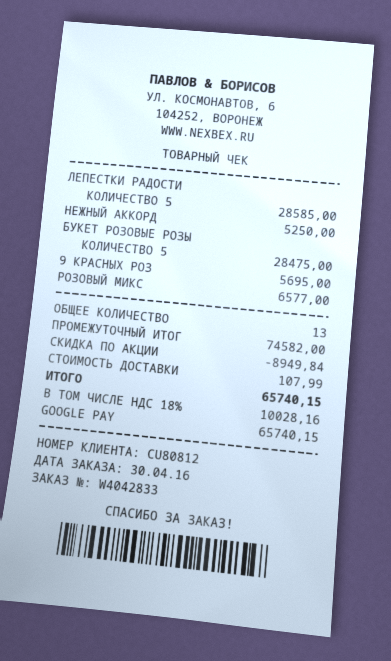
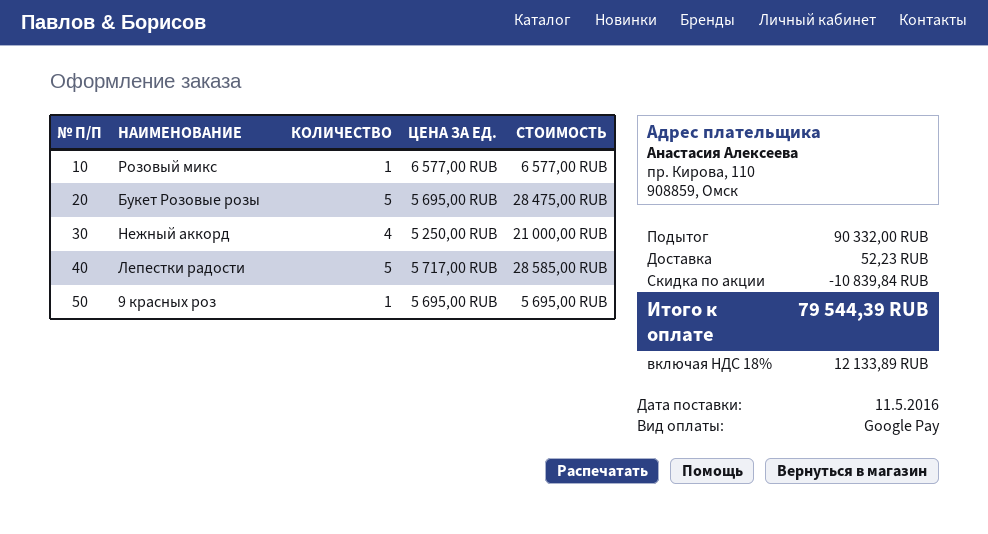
НЕЖНЫЙ АККОРД: 1 for 5250.00 -> 4 for 21000.00
subtotal: 74582.00 -> 90332.00
discount: 8949.84 -> 10839.84
shipping: 107.99 -> 52.23
tax: 18% = 10028.16 -> 18% = 12133.89
total: 65740.15 -> 79544.39

